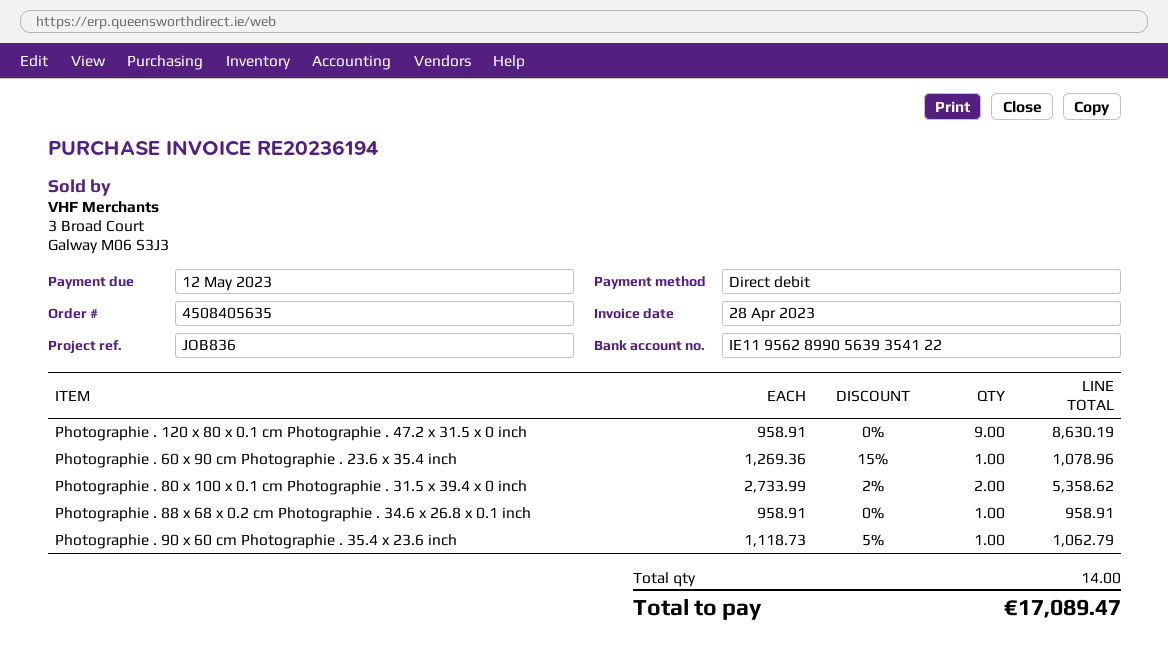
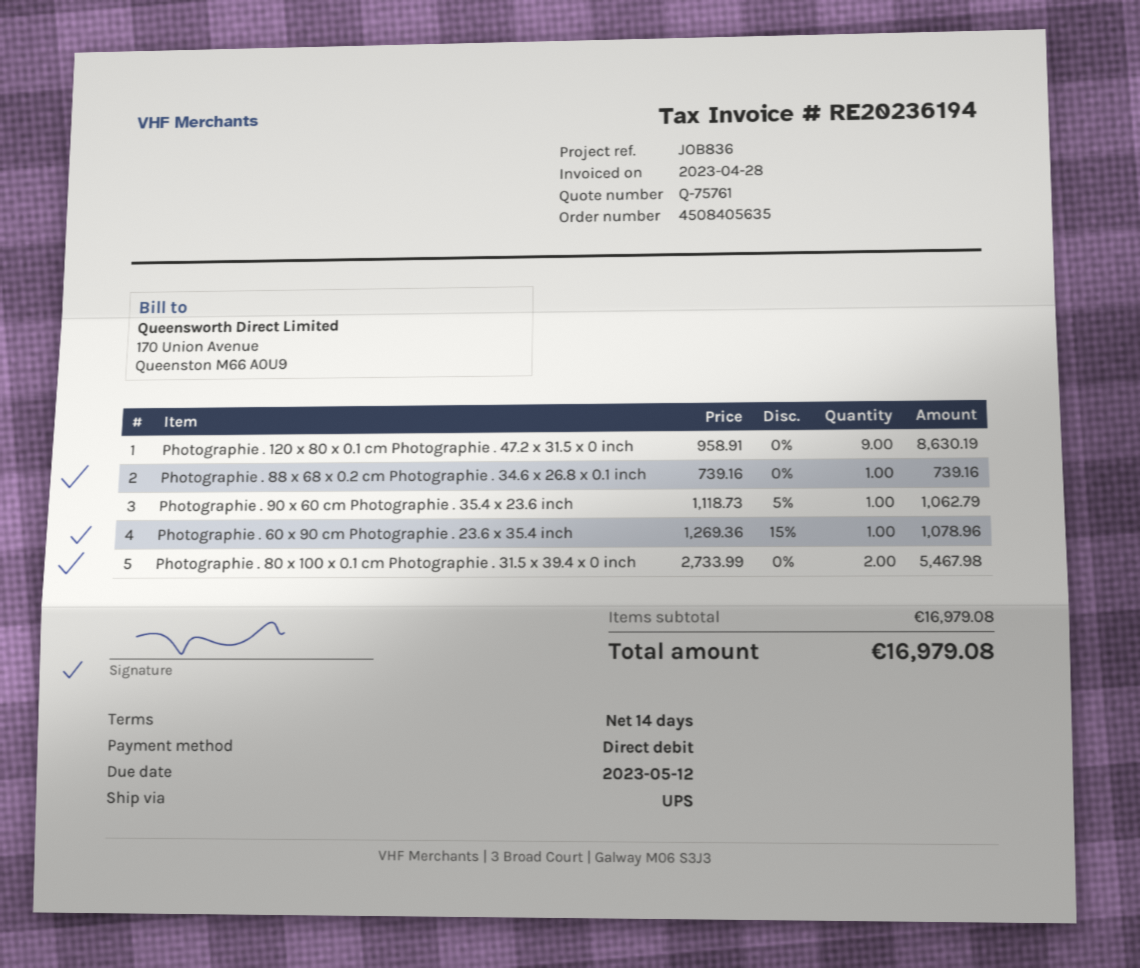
Photographie . 80 x 100 x 0.1 cm Photographie . 31.5 x 39.4 x 0 inch: 2 x 2733.99 - 2% = 5358.62 -> 2 x 2733.99 = 5467.98
Photographie . 88 x 68 x 0.2 cm Photographie . 34.6 x 26.8 x 0.1 inch: 1 x 958.91 = 958.91 -> 1 x 739.16 = 739.16
total: 17089.47 -> 16979.08

